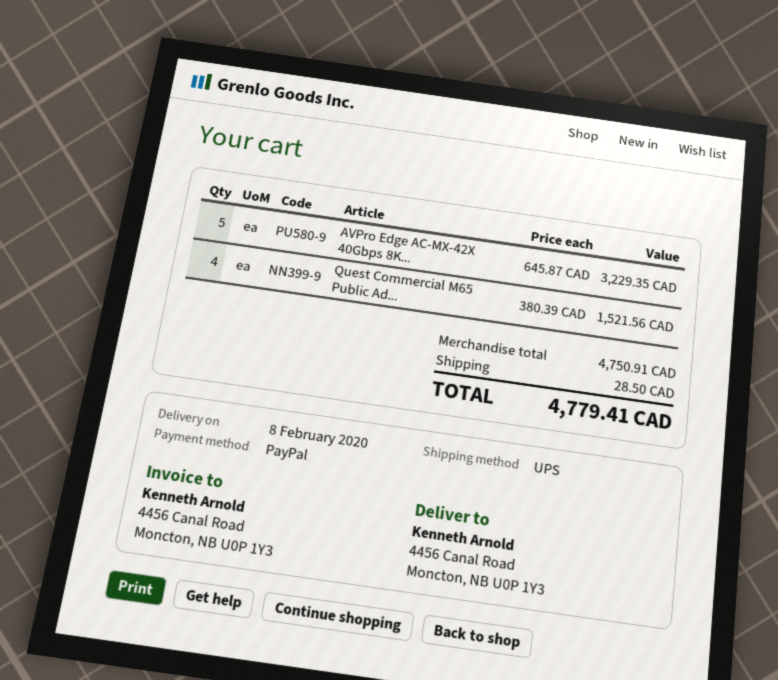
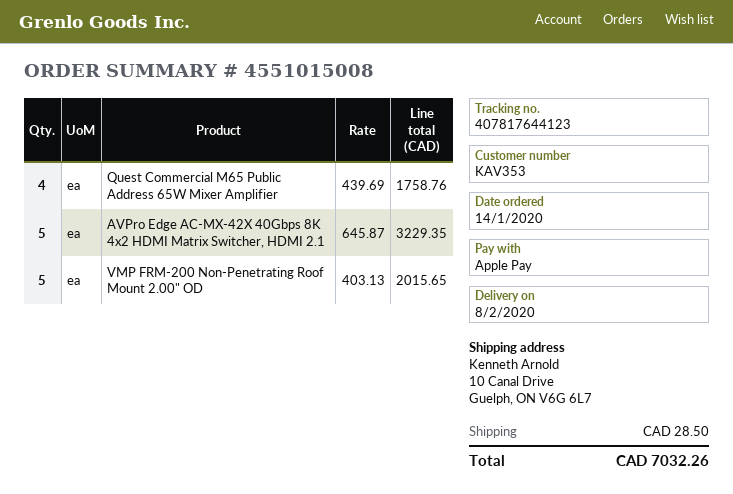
payment method: PayPal -> Apple Pay
ship to: 4456 Canal Road, Moncton, NB U0P 1Y3 -> 10 Canal Drive, Guelph, ON V6G 6L7
Quest Commercial M65 Public Ad...: 4 x 380.39 = 1521.56 -> 4 x 439.69 = 1758.76
VMP FRM-200 Non-Penetrating Roof Mount 2.00" OD: none -> 5 x 403.13 = 2015.65
total: 4779.41 -> 7032.26

